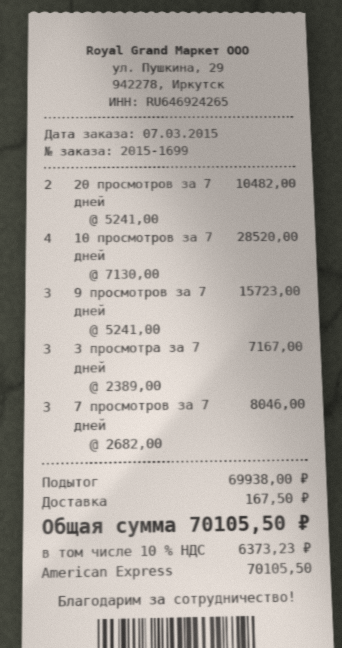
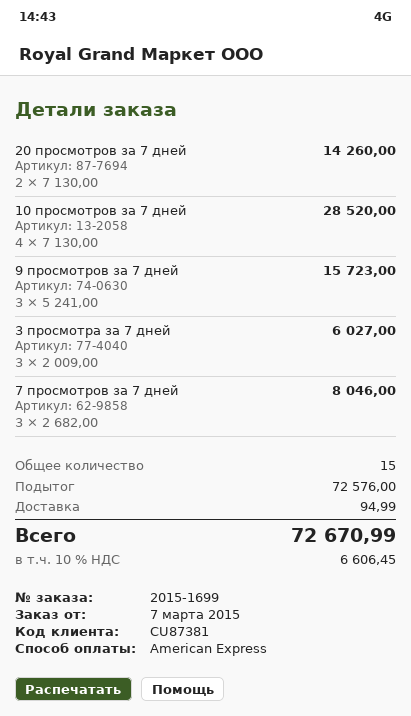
20 просмотров за 7 дней: 2 x 5241.00 = 10482.00 -> 2 x 7130.00 = 14260.00
3 просмотра за 7 дней: 3 x 2389.00 = 7167.00 -> 3 x 2009.00 = 6027.00
subtotal: 69938.00 -> 72576.00
shipping: 167.50 -> 94.99
tax: 10% = 6373.23 -> 10% = 6606.45
total: 70105.50 -> 72670.99

